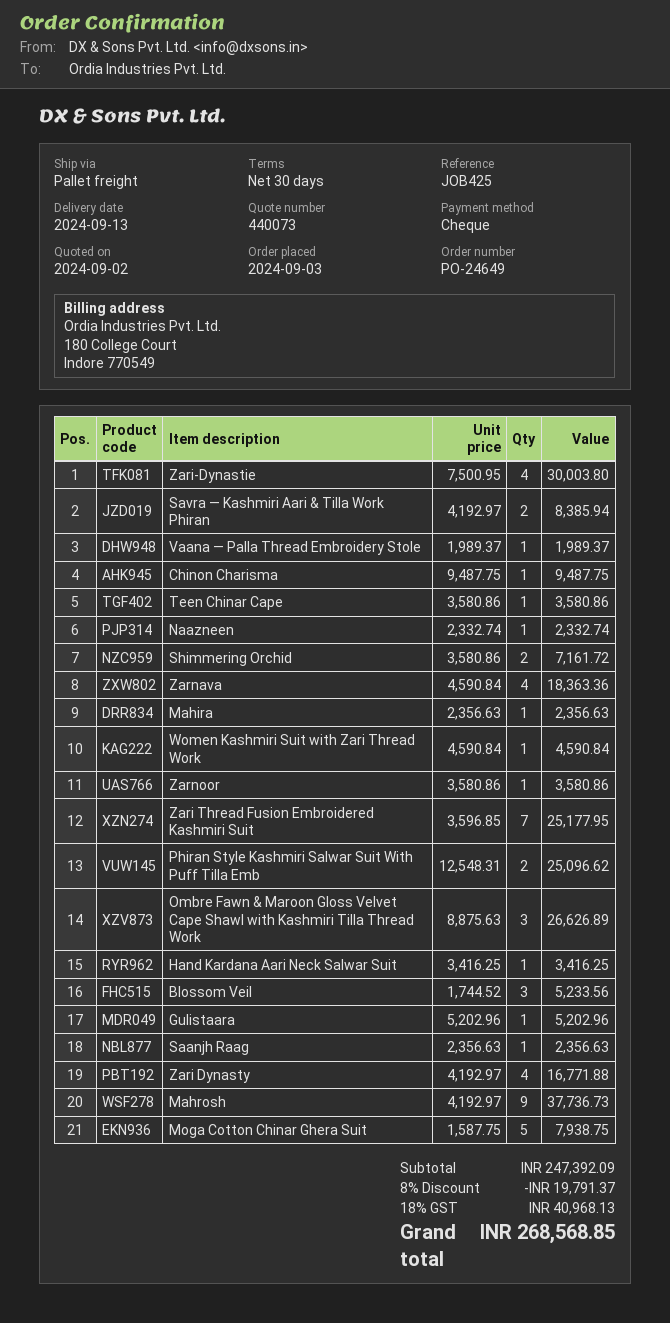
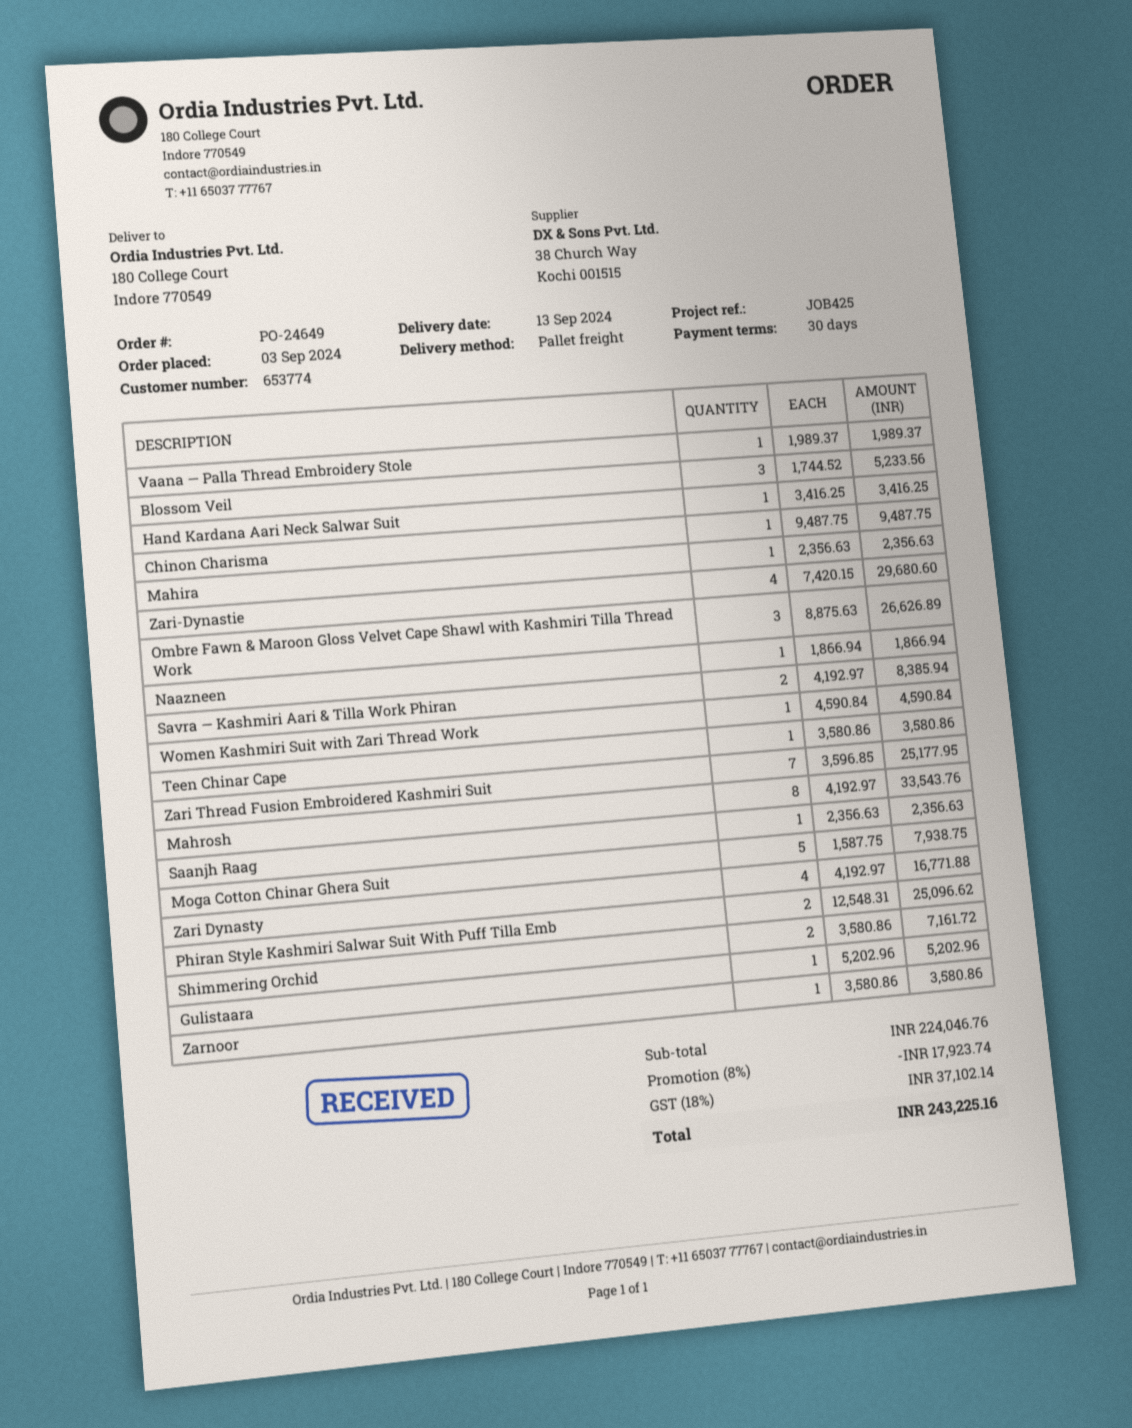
Zari-Dynastie: 4 x 7500.95 = 30003.80 -> 4 x 7420.15 = 29680.60
Naazneen: 1 x 2332.74 = 2332.74 -> 1 x 1866.94 = 1866.94
Zarnava: 4 x 4590.84 = 18363.36 -> none
Mahrosh: 9 x 4192.97 = 37736.73 -> 8 x 4192.97 = 33543.76
subtotal: 247392.09 -> 224046.76
discount: 8% = 19791.37 -> 8% = 17923.74
tax: 18% = 40968.13 -> 18% = 37102.14
total: 268568.85 -> 243225.16

